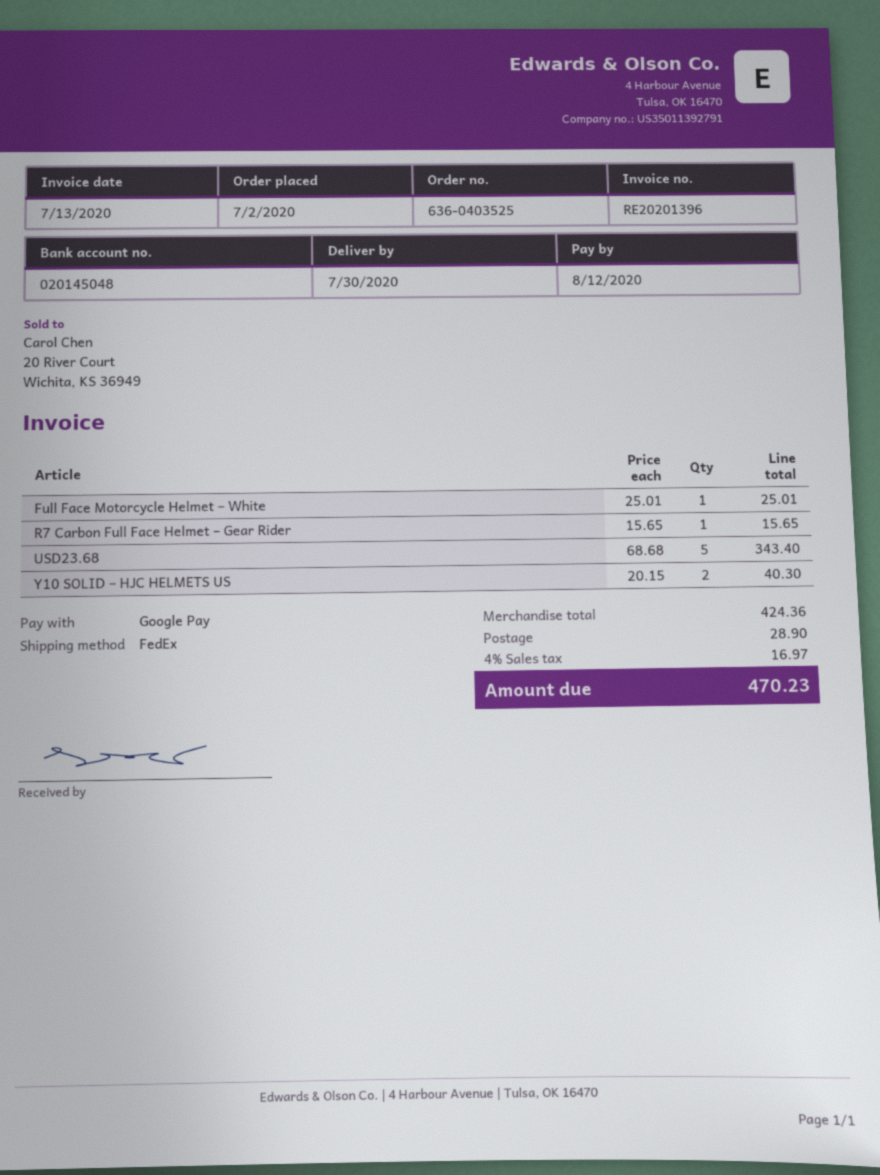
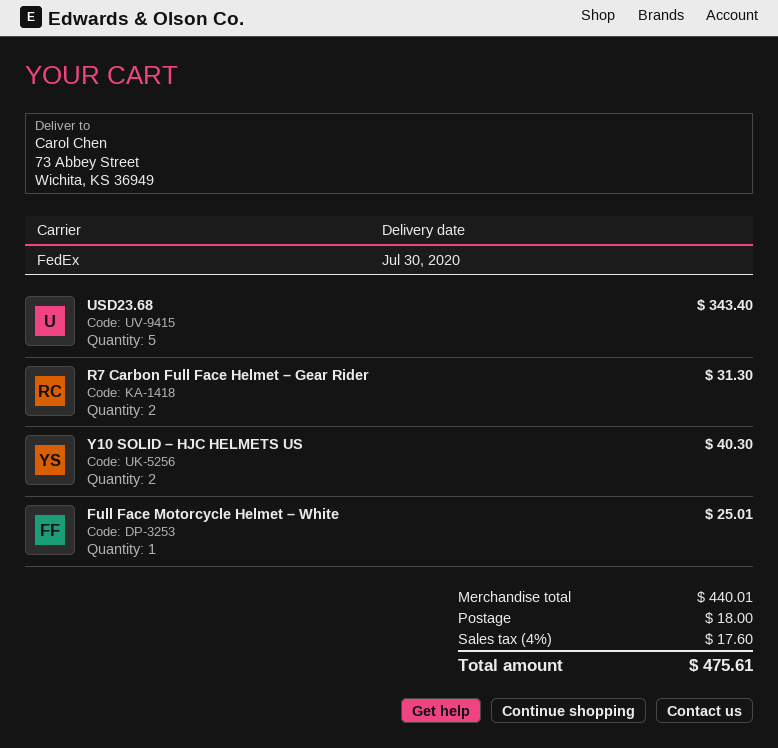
R7 Carbon Full Face Helmet – Gear Rider: 1 for 15.65 -> 2 for 31.30
subtotal: 424.36 -> 440.01
shipping: 28.90 -> 18.00
tax: 4% = 16.97 -> 4% = 17.60
total: 470.23 -> 475.61

